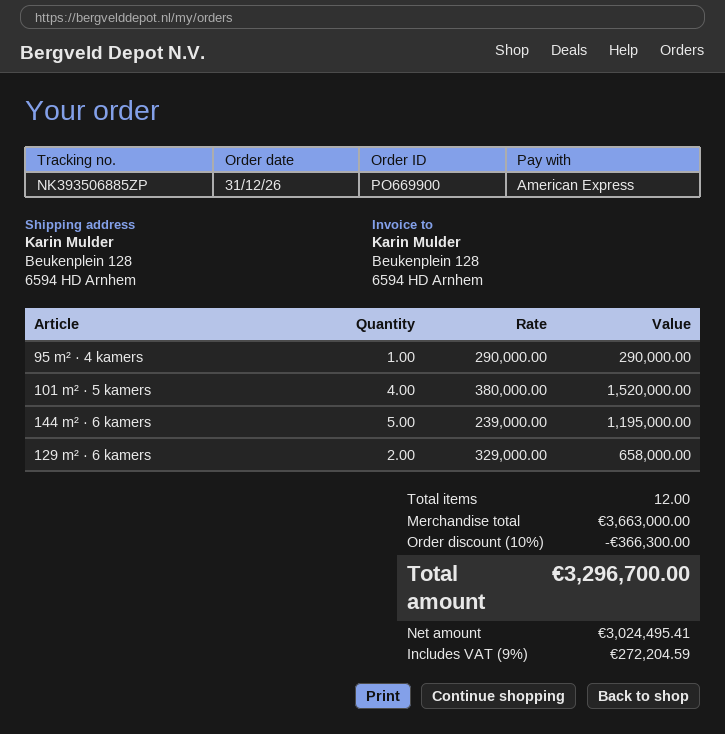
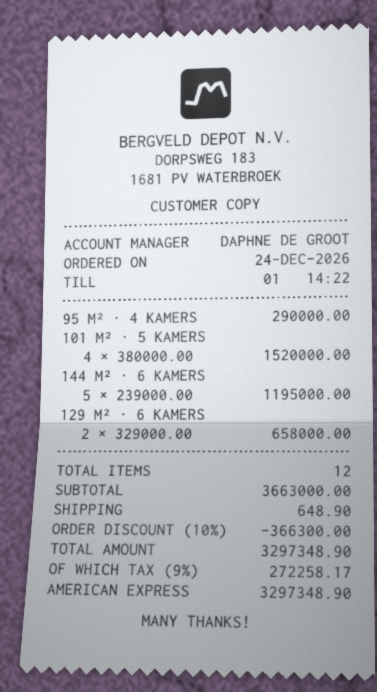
order date: 2026-12-31 -> 2026-12-24
shipping: none -> 648.90
tax: 9% = 272204.59 -> 9% = 272258.17
total: 3296700.00 -> 3297348.90

